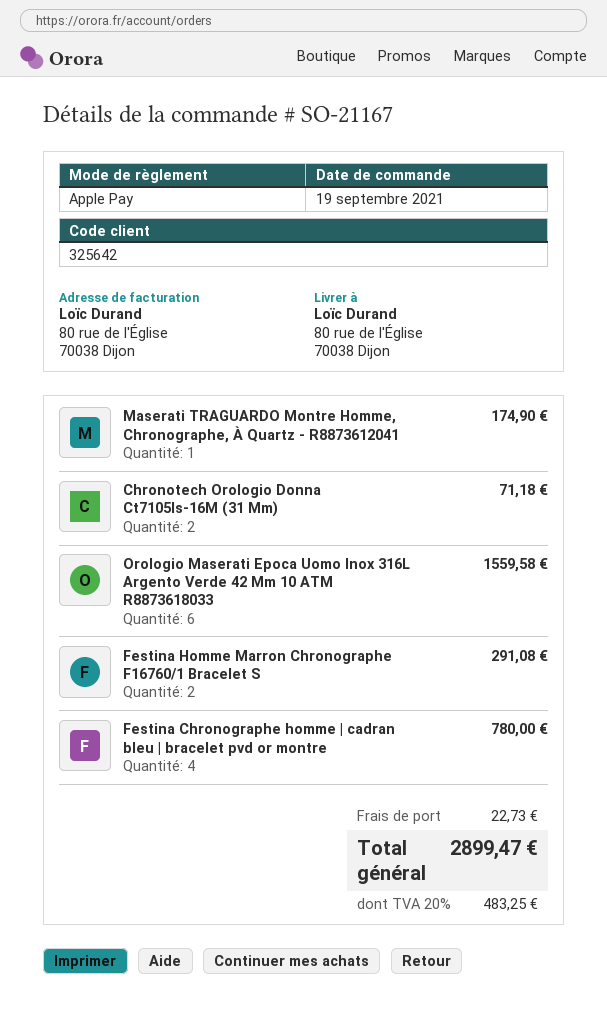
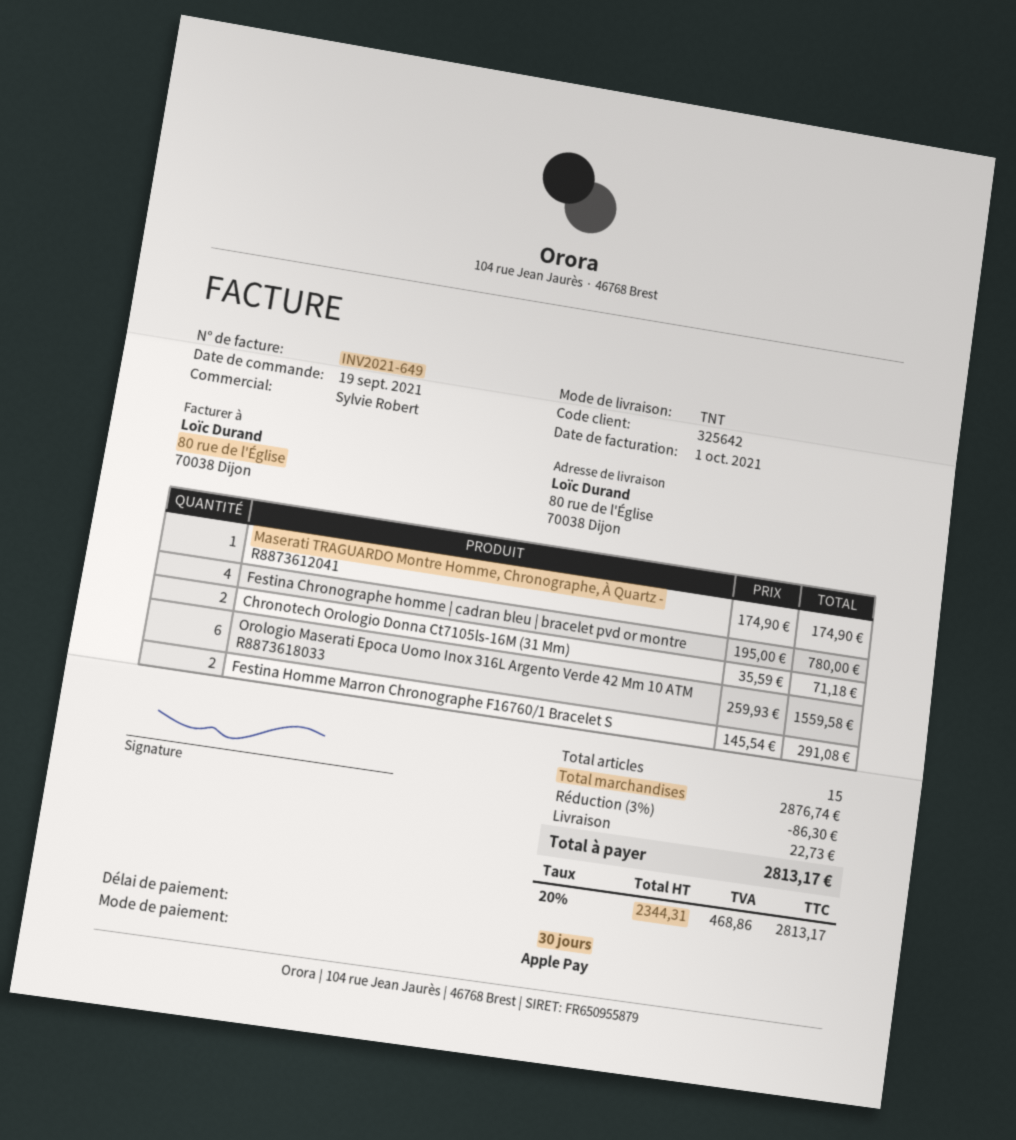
discount: none -> 3% = 86.30
tax: 20% = 483.25 -> 20% = 468.86
total: 2899.47 -> 2813.17

